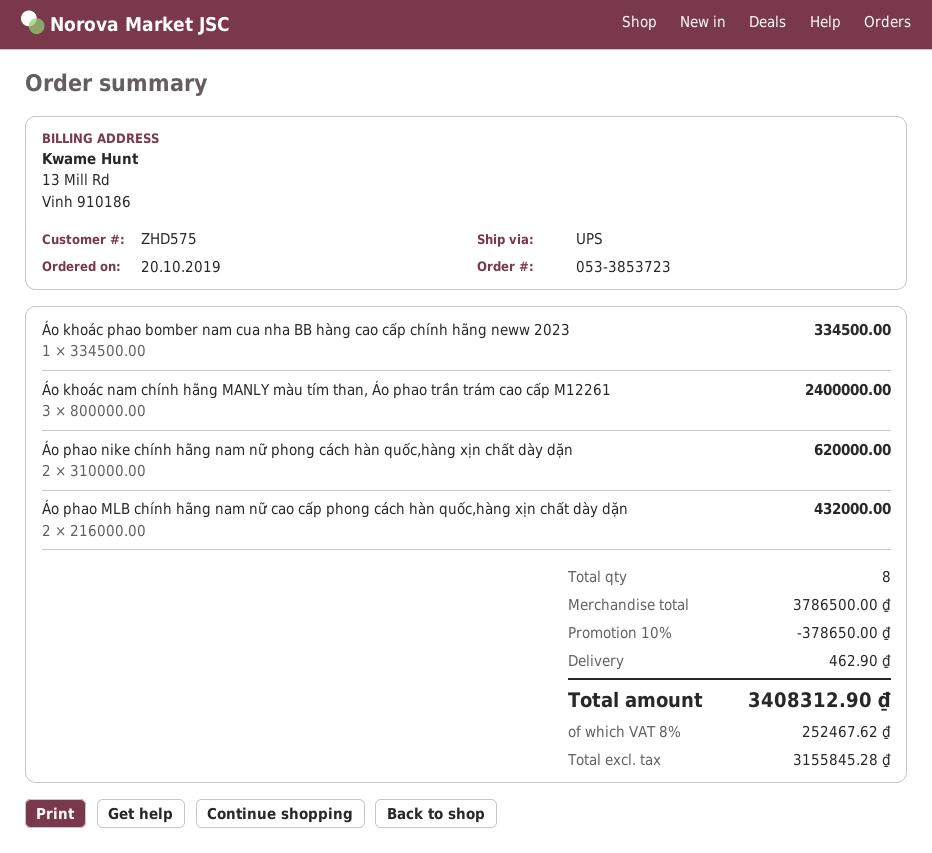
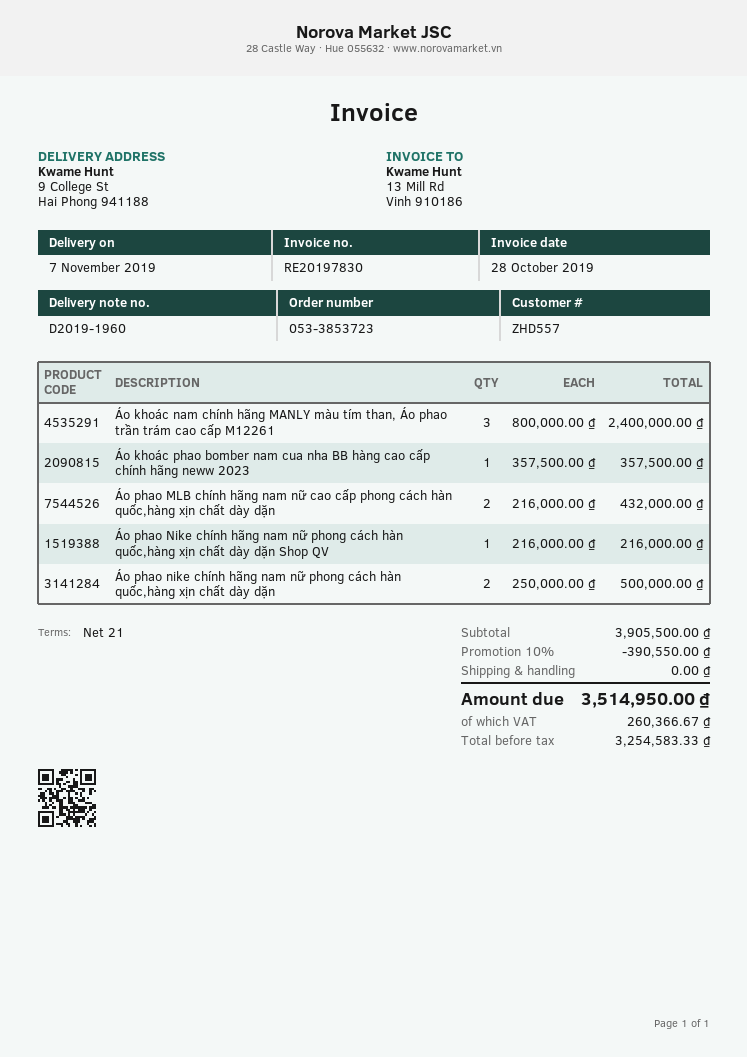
customer number: ZHD575 -> ZHD557
Áo khoác phao bomber nam cua nha BB hàng cao cấp chính hãng neww 2023: 1 x 334500.00 = 334500.00 -> 1 x 357500.00 = 357500.00
Áo phao nike chính hãng nam nữ phong cách hàn quốc,hàng xịn chất dày dặn: 2 x 310000.00 = 620000.00 -> 2 x 250000.00 = 500000.00
Áo phao Nike chính hãng nam nữ phong cách hàn quốc,hàng xịn chất dày dặn Shop QV: none -> 1 x 216000.00 = 216000.00
subtotal: 3786500.00 -> 3905500.00
discount: 10% = 378650.00 -> 10% = 390550.00
shipping: 462.90 -> 0.00
net: 3155845.28 -> 3254583.33
tax: 252467.62 -> 260366.67
total: 3408312.90 -> 3514950.00

